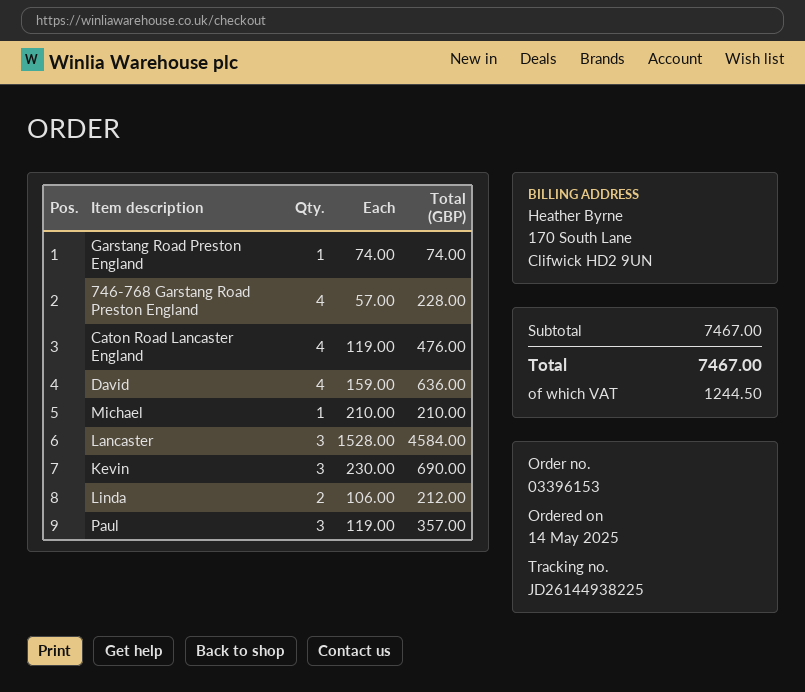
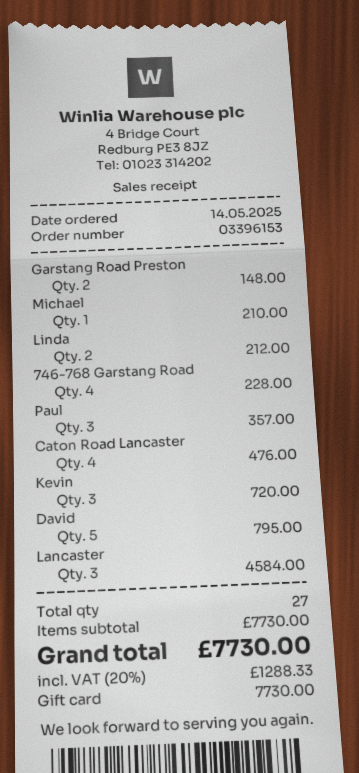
Garstang Road Preston England: 1 for 74.00 -> 2 for 148.00
David: 4 for 636.00 -> 5 for 795.00
Kevin: 3 for 690.00 -> 3 for 720.00
subtotal: 7467.00 -> 7730.00
tax: 1244.50 -> 1288.33
total: 7467.00 -> 7730.00

